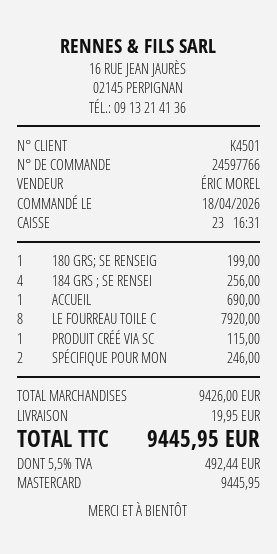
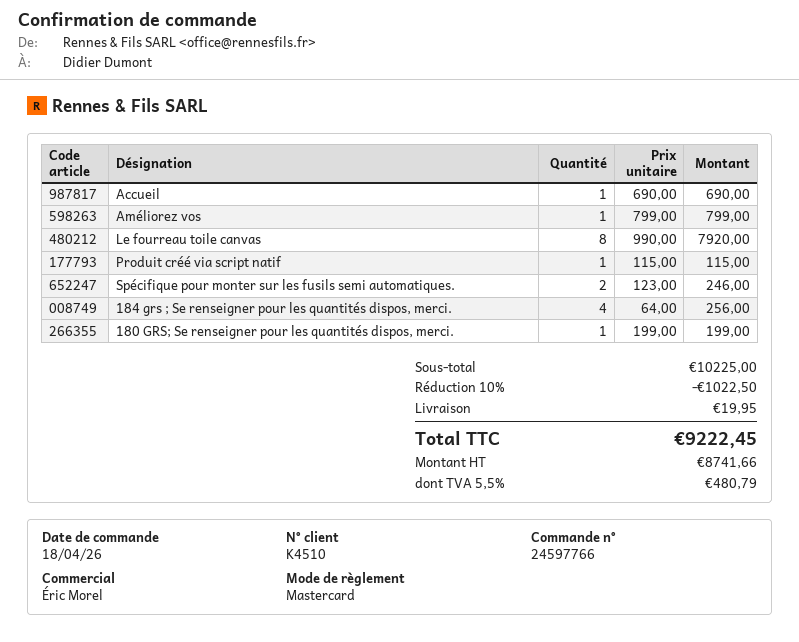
customer number: K4501 -> K4510
Améliorez vos: none -> 1 for 799.00
subtotal: 9426.00 -> 10225.00
discount: none -> 10% = 1022.50
tax: 5.5% = 492.44 -> 5.5% = 480.79
total: 9445.95 -> 9222.45

